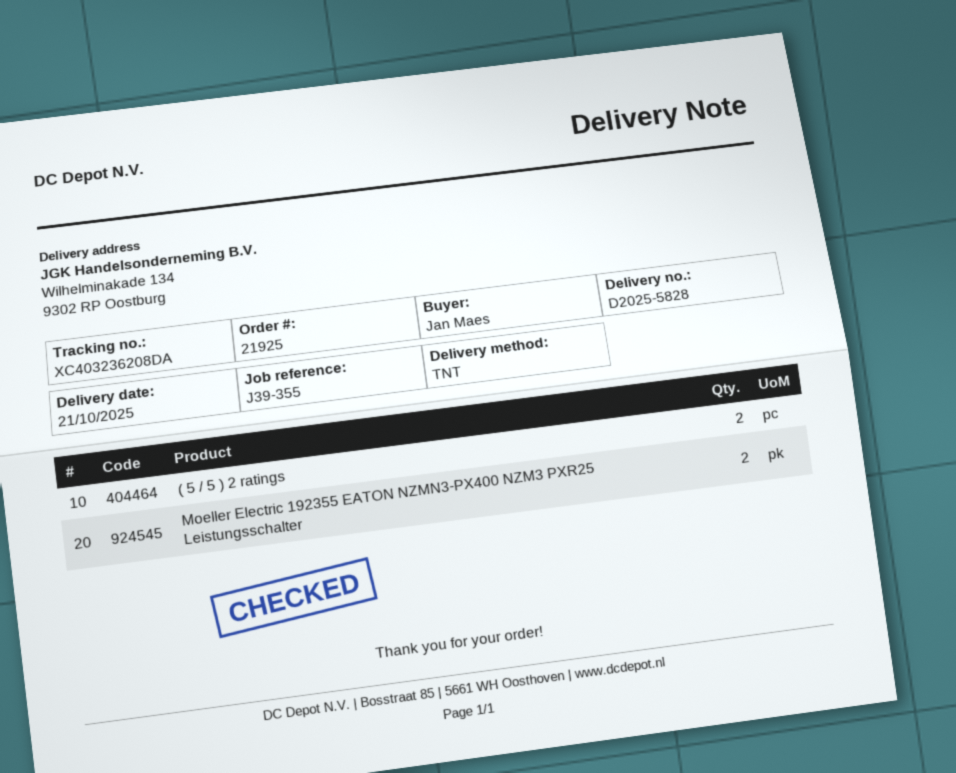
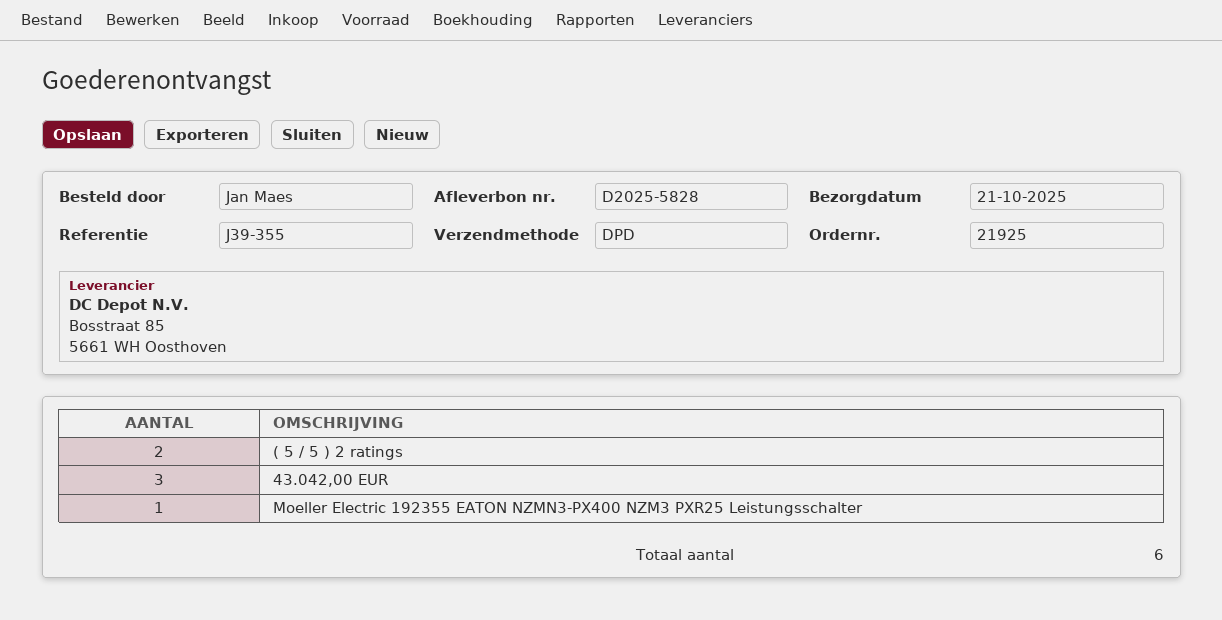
shipping method: TNT -> DPD
Moeller Electric 192355 EATON NZMN3-PX400 NZM3 PXR25 Leistungsschalter: 2 -> 1
43.042,00 EUR: none -> 3

